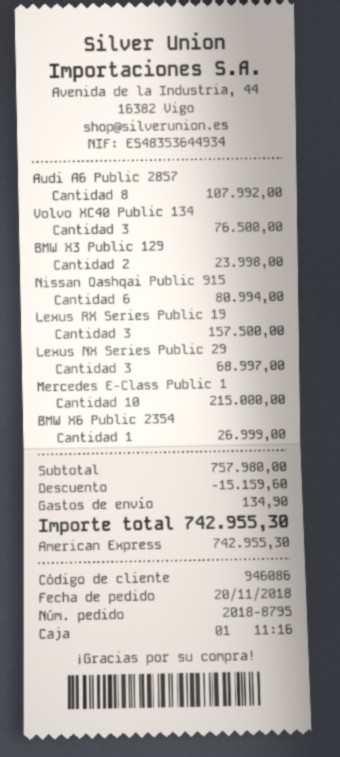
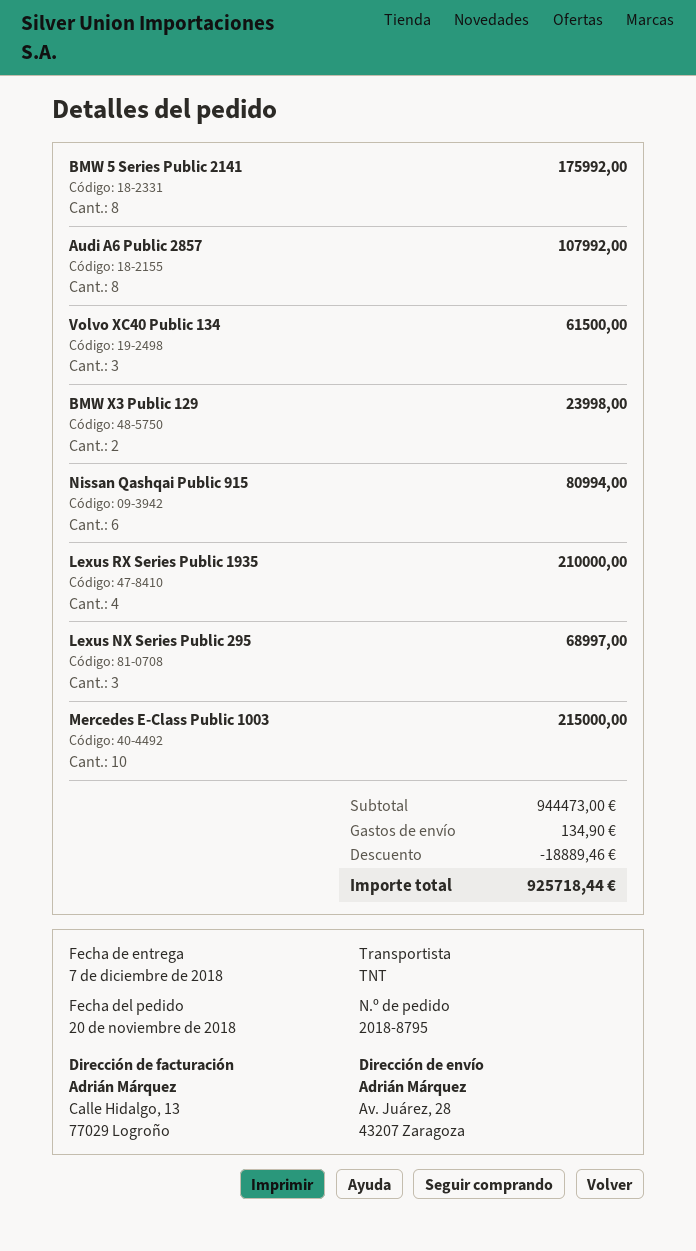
Volvo XC40 Public 134: 3 for 76500.00 -> 3 for 61500.00
Lexus RX Series Public 19: 3 for 157500.00 -> 4 for 210000.00
BMW X6 Public 2354: 1 for 26999.00 -> none
BMW 5 Series Public 2141: none -> 8 for 175992.00
subtotal: 757980.00 -> 944473.00
discount: 15159.60 -> 18889.46
total: 742955.30 -> 925718.44

